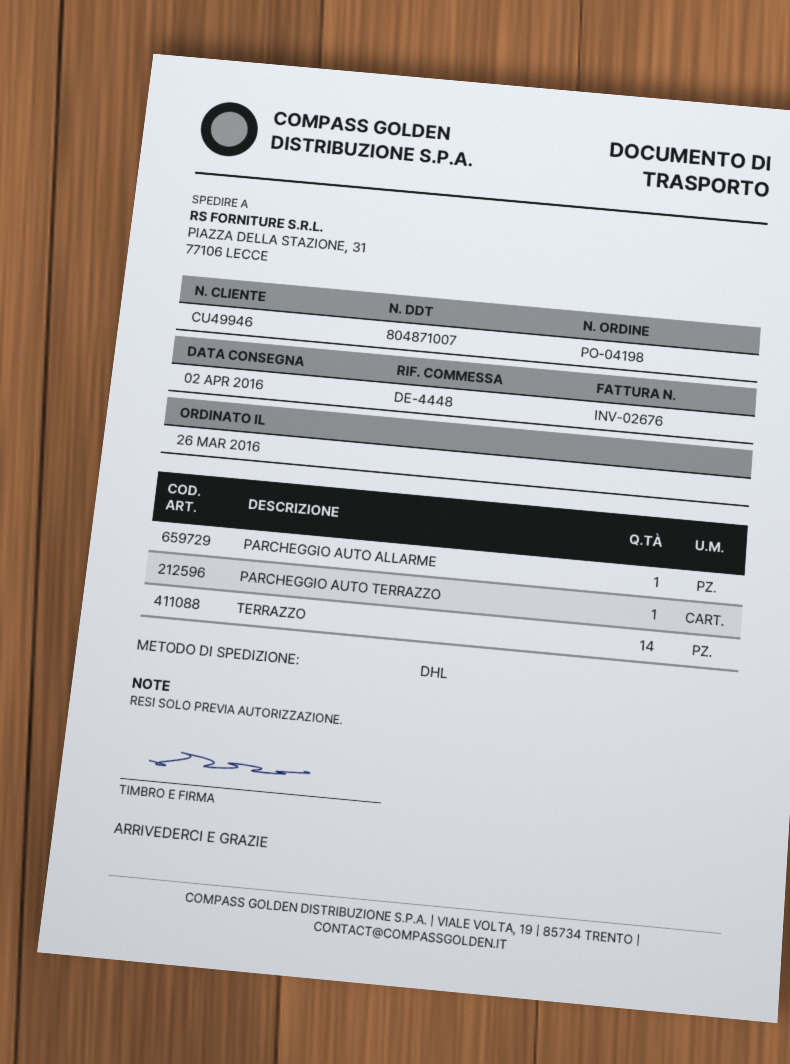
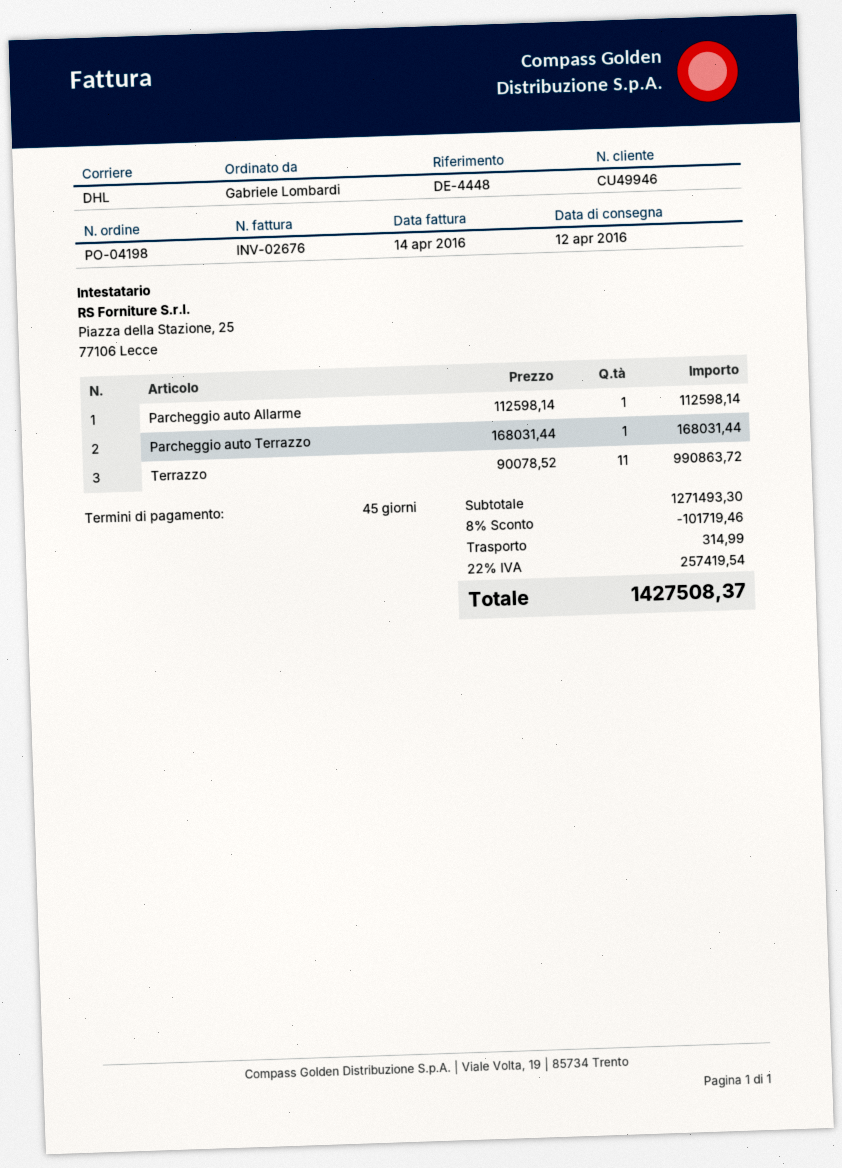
delivery date: 2016-04-02 -> 2016-04-12
TERRAZZO: 14 -> 11

